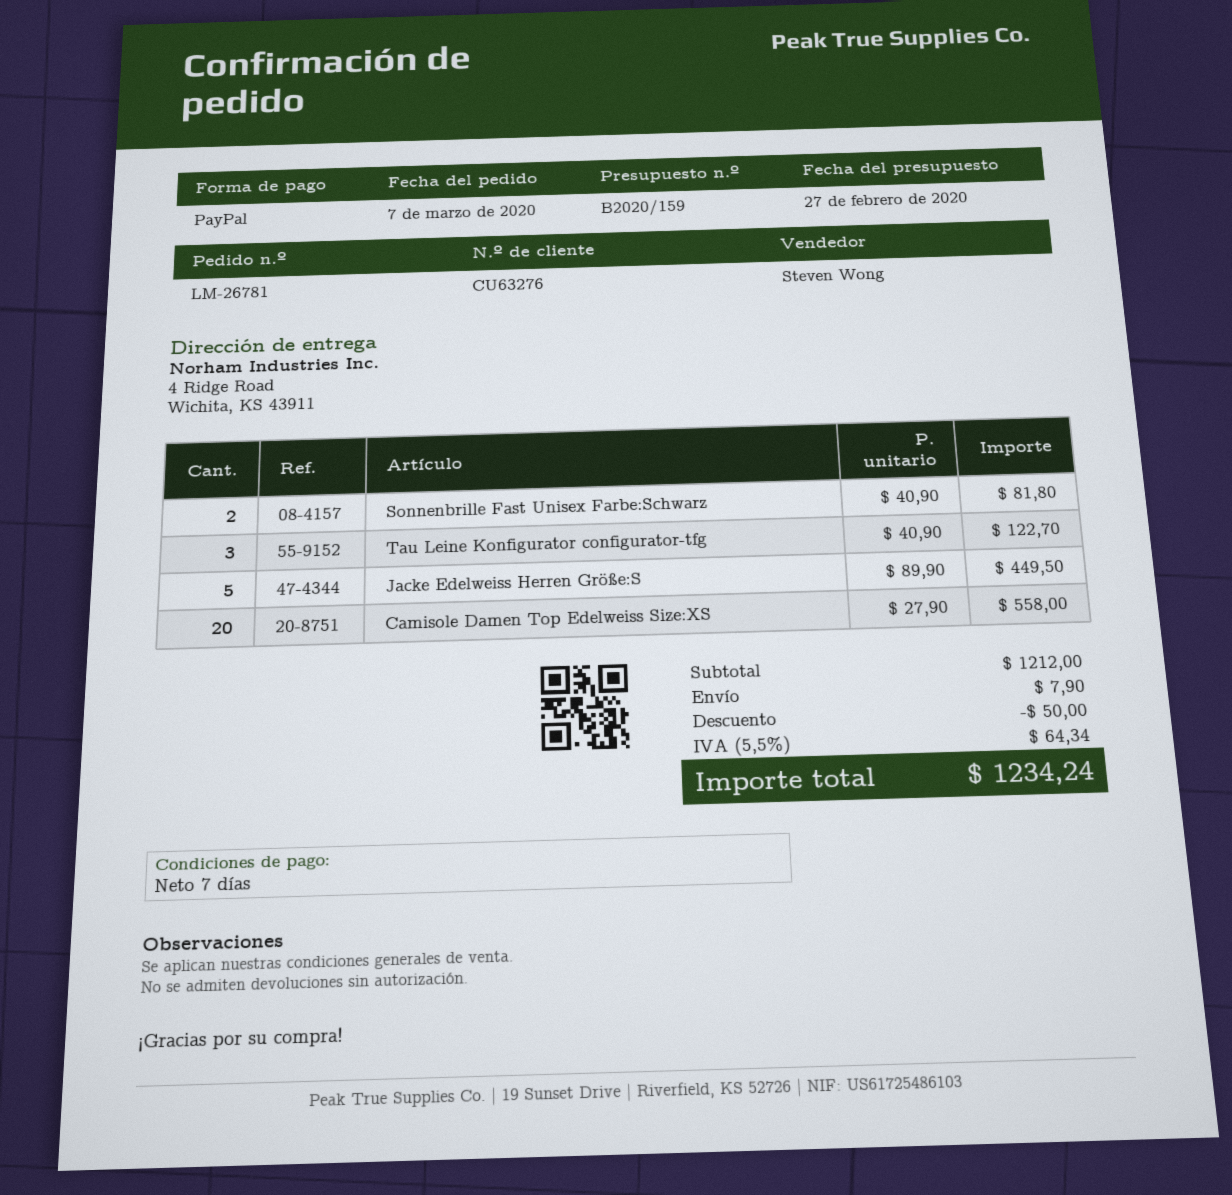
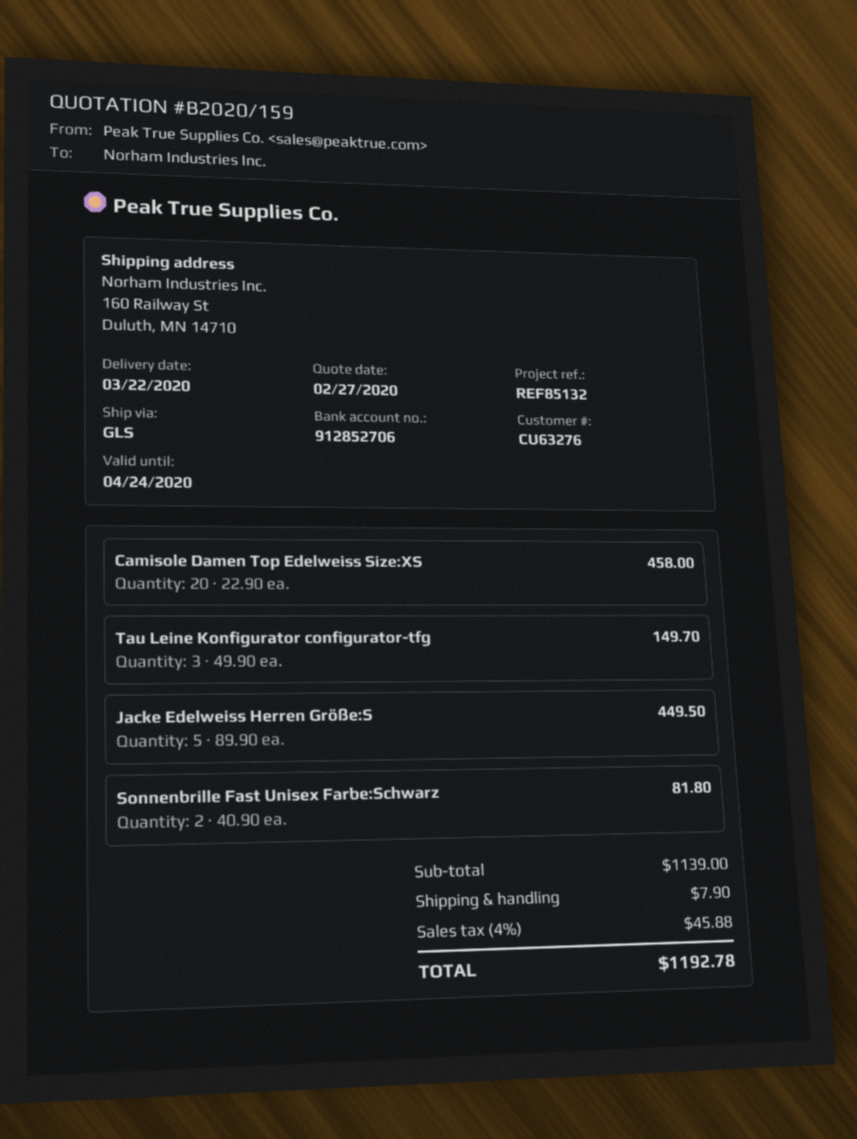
ship to: 4 Ridge Road, Wichita, KS 43911 -> 160 Railway St, Duluth, MN 14710
Tau Leine Konfigurator configurator-tfg: 3 x 40.90 = 122.70 -> 3 x 49.90 = 149.70
Camisole Damen Top Edelweiss Size:XS: 20 x 27.90 = 558.00 -> 20 x 22.90 = 458.00
subtotal: 1212.00 -> 1139.00
discount: 50.00 -> none
tax: 5.5% = 64.34 -> 4% = 45.88
total: 1234.24 -> 1192.78

